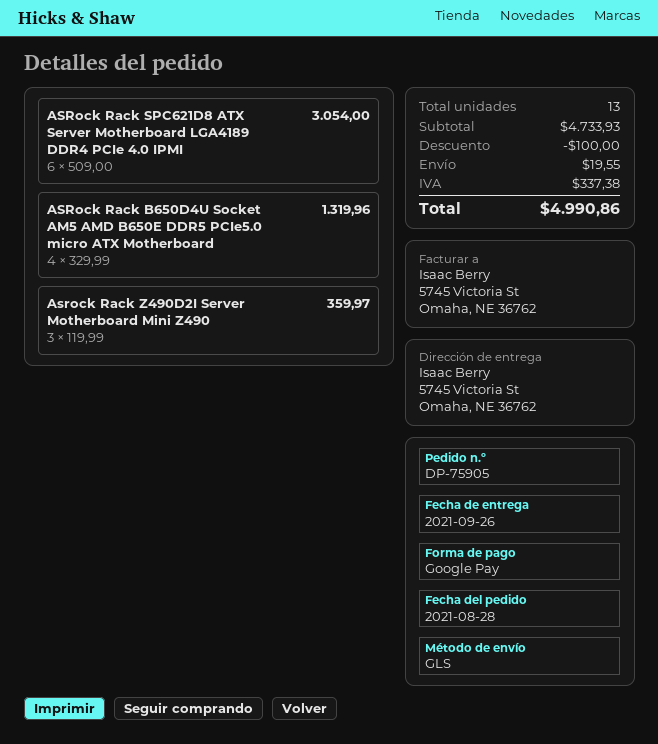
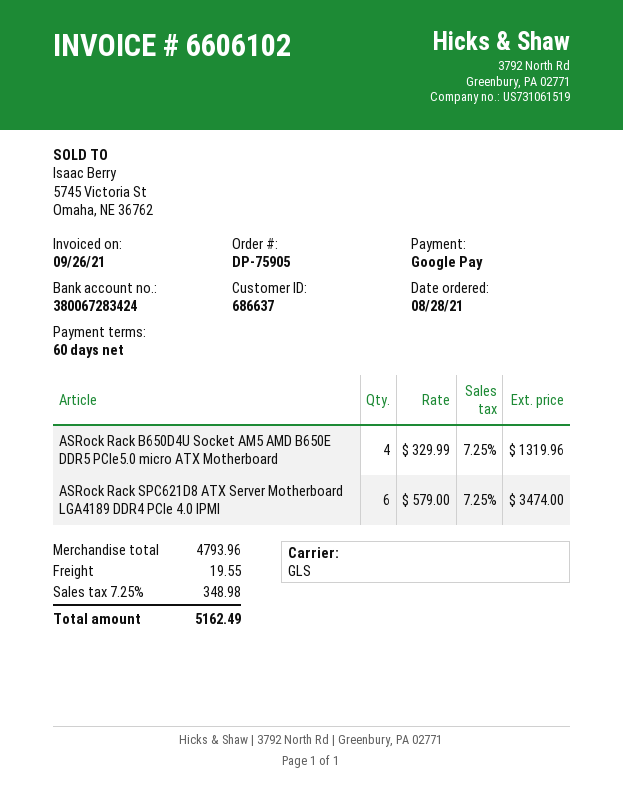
ASRock Rack SPC621D8 ATX Server Motherboard LGA4189 DDR4 PCIe 4.0 IPMI: 6 x 509.00 = 3054.00 -> 6 x 579.00 = 3474.00
Asrock Rack Z490D2I Server Motherboard Mini Z490: 3 x 119.99 = 359.97 -> none
subtotal: 4733.93 -> 4793.96
discount: 100.00 -> none
tax: 337.38 -> 348.98
total: 4990.86 -> 5162.49

